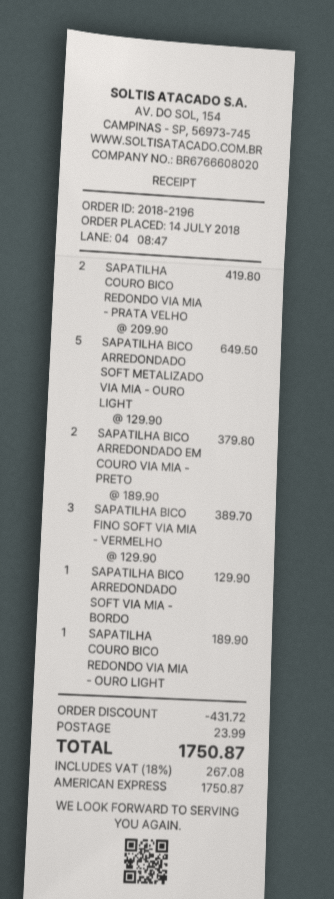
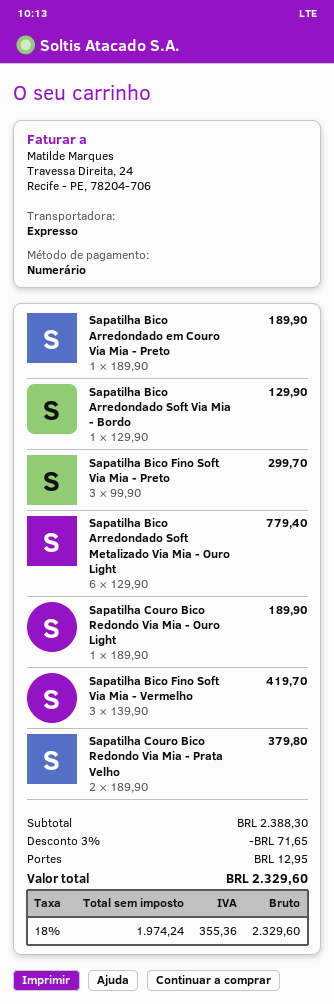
payment method: American Express -> cash
SAPATILHA COURO BICO REDONDO VIA MIA - PRATA VELHO: 2 x 209.90 = 419.80 -> 2 x 189.90 = 379.80
SAPATILHA BICO ARREDONDADO SOFT METALIZADO VIA MIA - OURO LIGHT: 5 x 129.90 = 649.50 -> 6 x 129.90 = 779.40
SAPATILHA BICO ARREDONDADO EM COURO VIA MIA - PRETO: 2 x 189.90 = 379.80 -> 1 x 189.90 = 189.90
SAPATILHA BICO FINO SOFT VIA MIA - VERMELHO: 3 x 129.90 = 389.70 -> 3 x 139.90 = 419.70
Sapatilha Bico Fino Soft Via Mia - Preto: none -> 3 x 99.90 = 299.70
discount: 431.72 -> 71.65
shipping: 23.99 -> 12.95
tax: 18% = 267.08 -> 18% = 355.36
total: 1750.87 -> 2329.60

